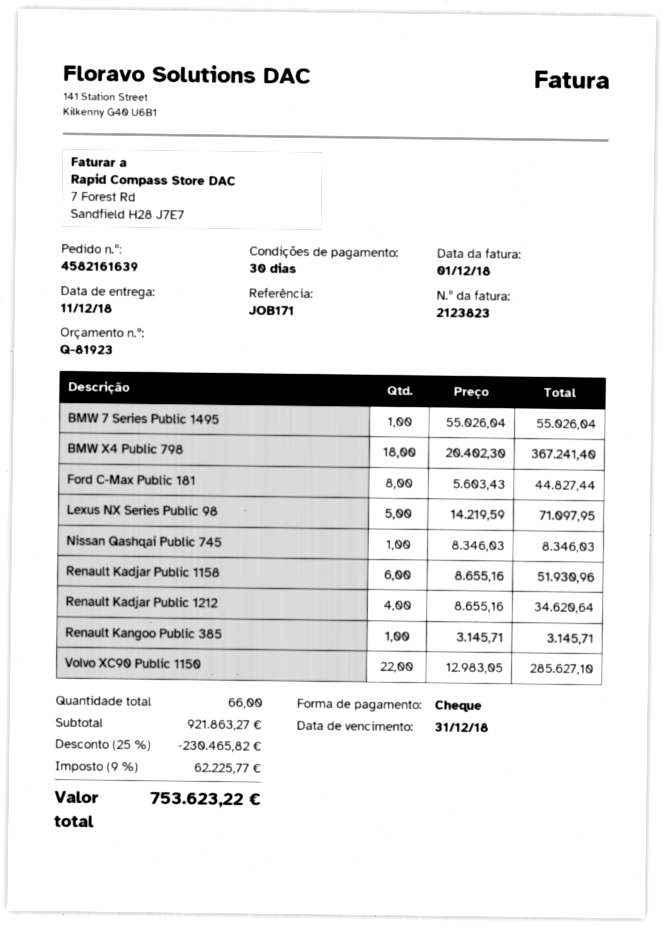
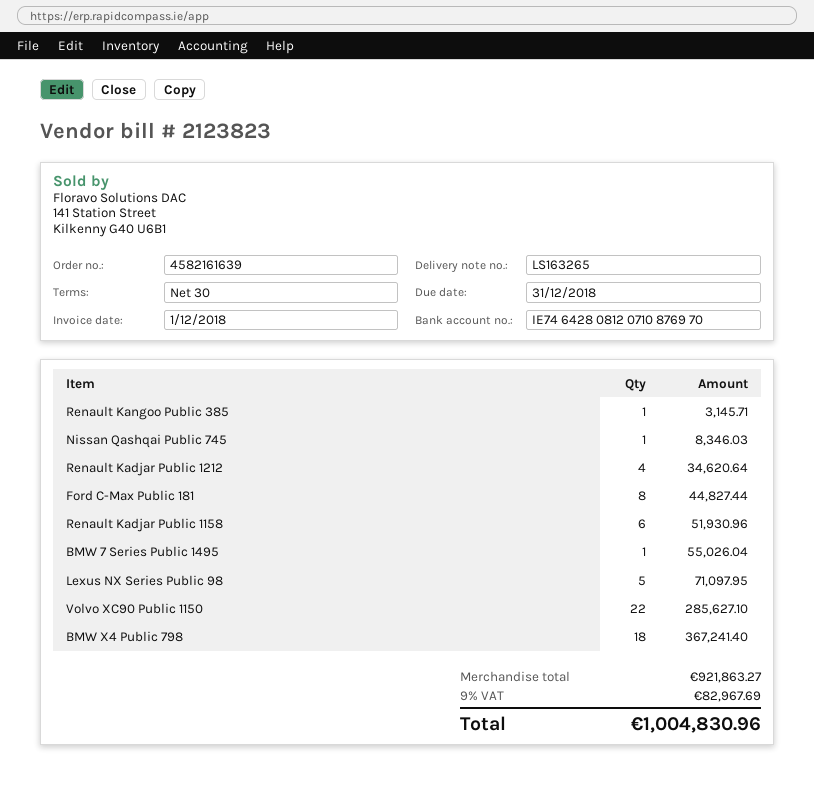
discount: 25% = 230465.82 -> none
tax: 9% = 62225.77 -> 9% = 82967.69
total: 753623.22 -> 1004830.96

